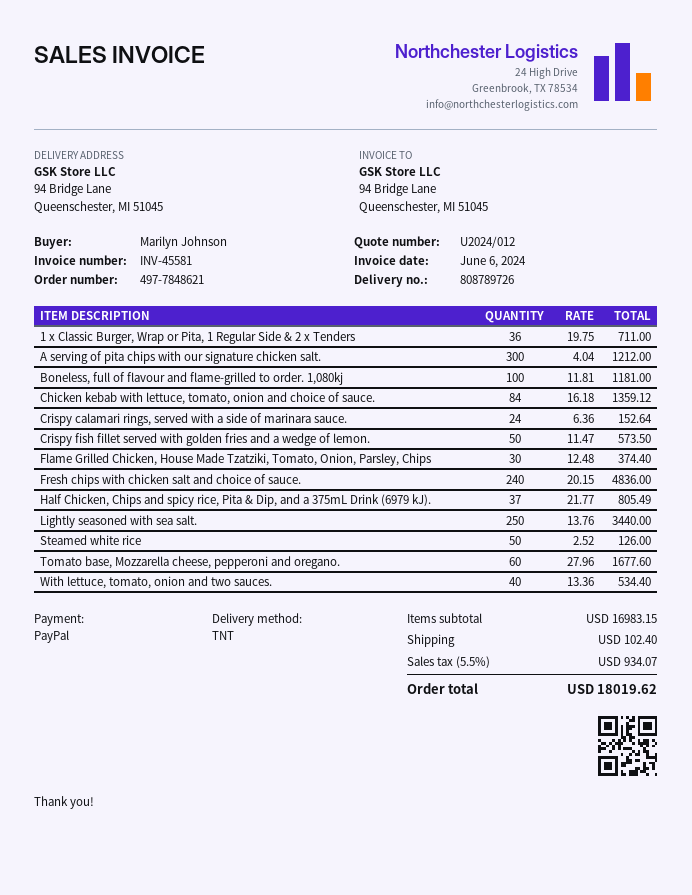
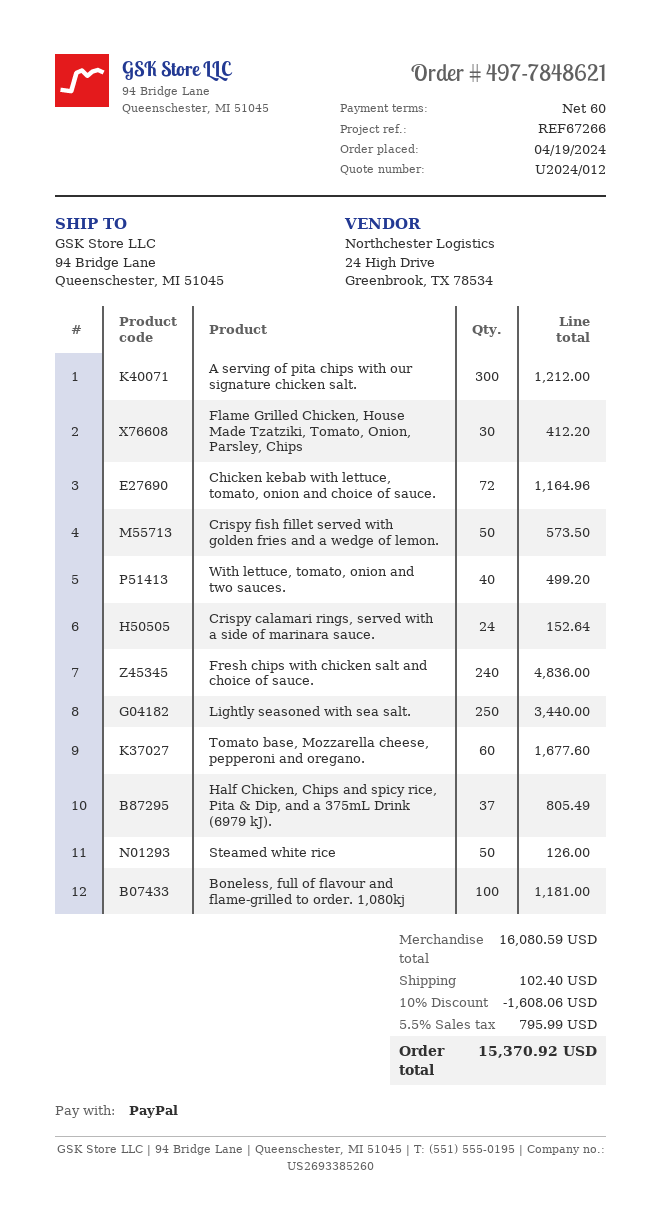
1 x Classic Burger, Wrap or Pita, 1 Regular Side & 2 x Tenders: 36 for 711.00 -> none
Chicken kebab with lettuce, tomato, onion and choice of sauce.: 84 for 1359.12 -> 72 for 1164.96
Flame Grilled Chicken, House Made Tzatziki, Tomato, Onion, Parsley, Chips: 30 for 374.40 -> 30 for 412.20
With lettuce, tomato, onion and two sauces.: 40 for 534.40 -> 40 for 499.20
subtotal: 16983.15 -> 16080.59
discount: none -> 10% = 1608.06
tax: 5.5% = 934.07 -> 5.5% = 795.99
total: 18019.62 -> 15370.92

